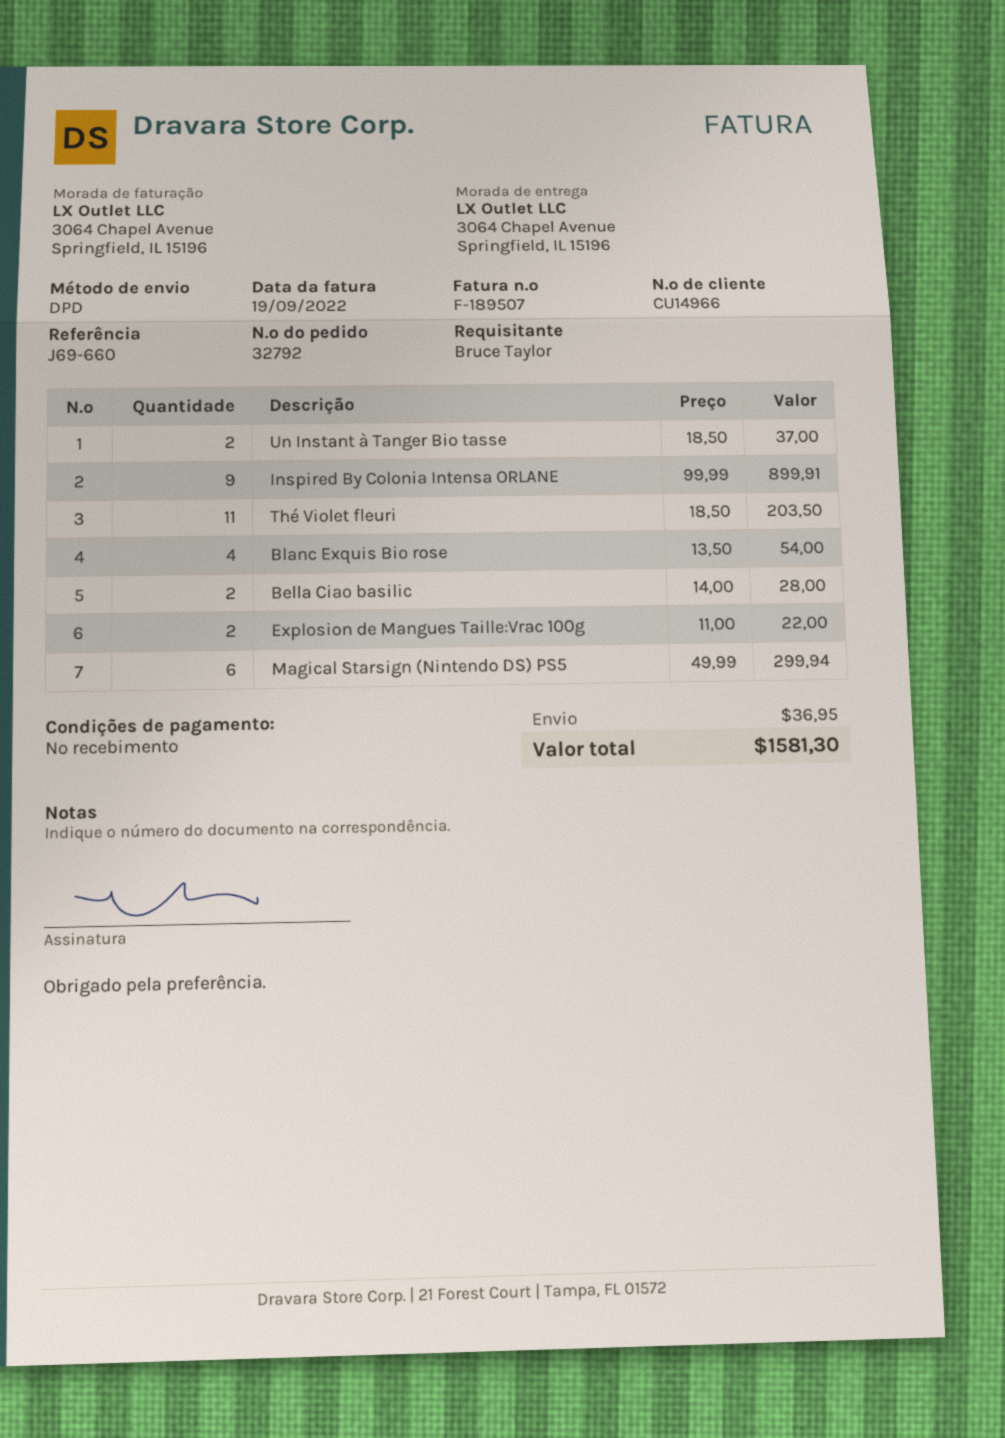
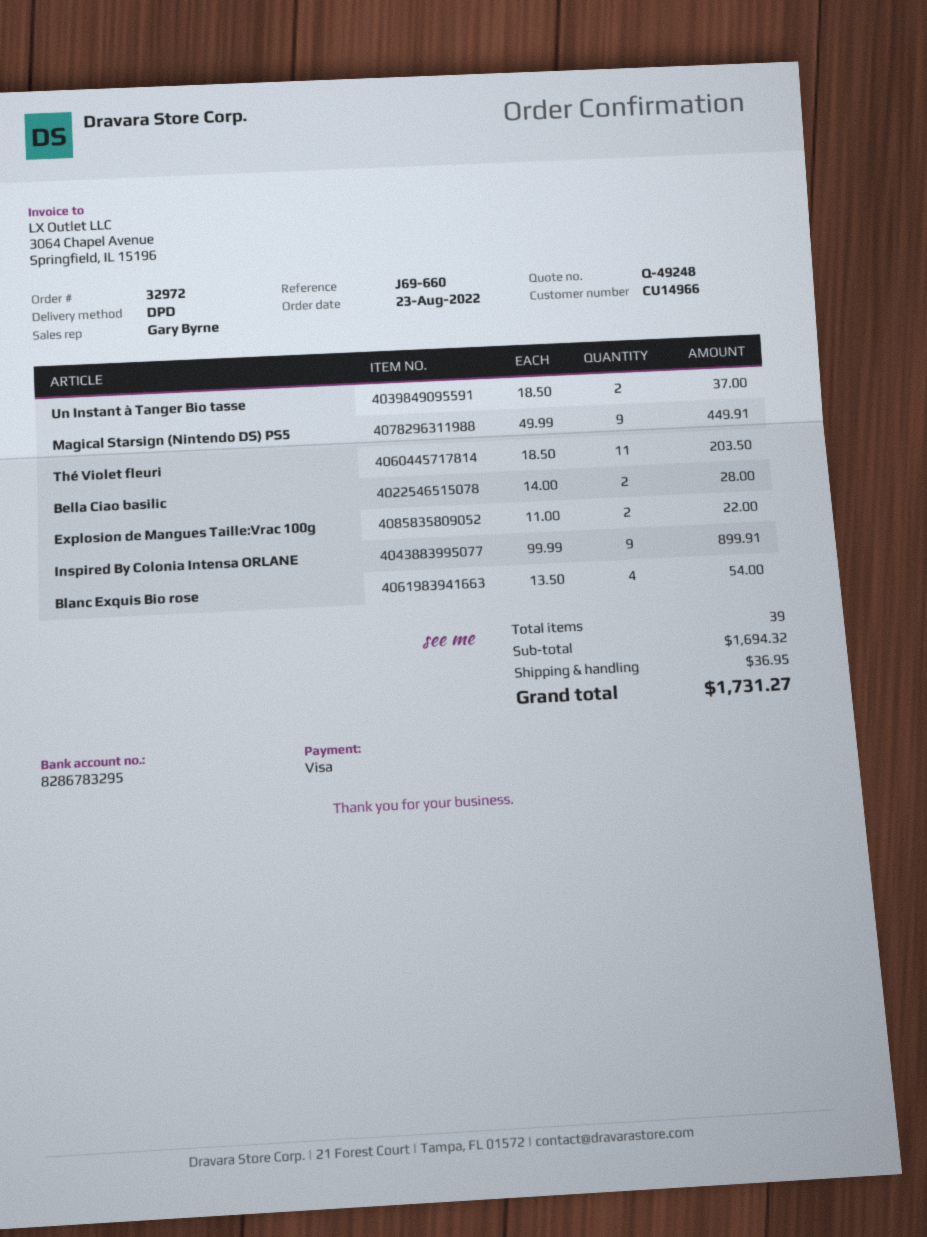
order number: 32792 -> 32972
Magical Starsign (Nintendo DS) PS5: 6 x 49.99 = 299.94 -> 9 x 49.99 = 449.91
total: 1581.30 -> 1731.27

